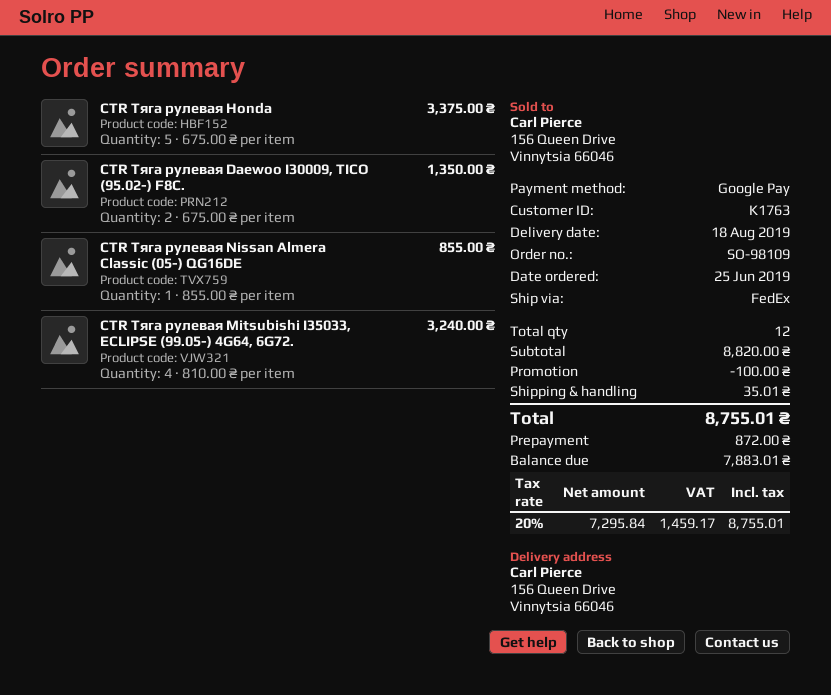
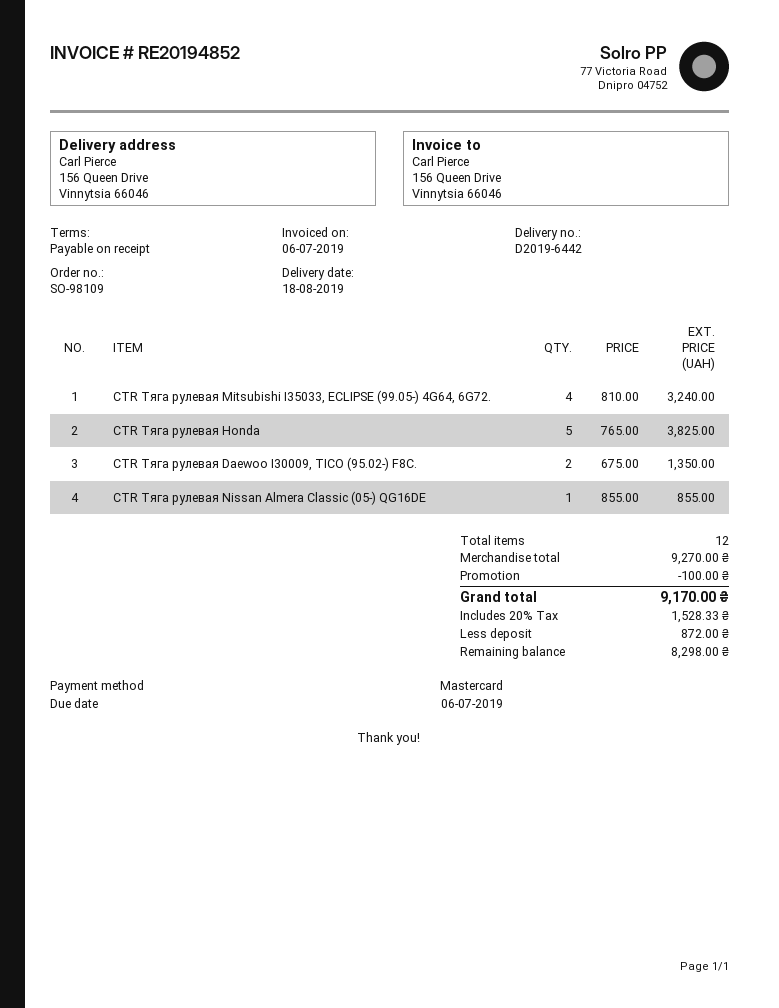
payment method: Google Pay -> Mastercard
CTR Тяга рулевая Honda: 5 x 675.00 = 3375.00 -> 5 x 765.00 = 3825.00
subtotal: 8820.00 -> 9270.00
shipping: 35.01 -> none
tax: 20% = 1459.17 -> 20% = 1528.33
total: 8755.01 -> 9170.00
balance: 7883.01 -> 8298.00

